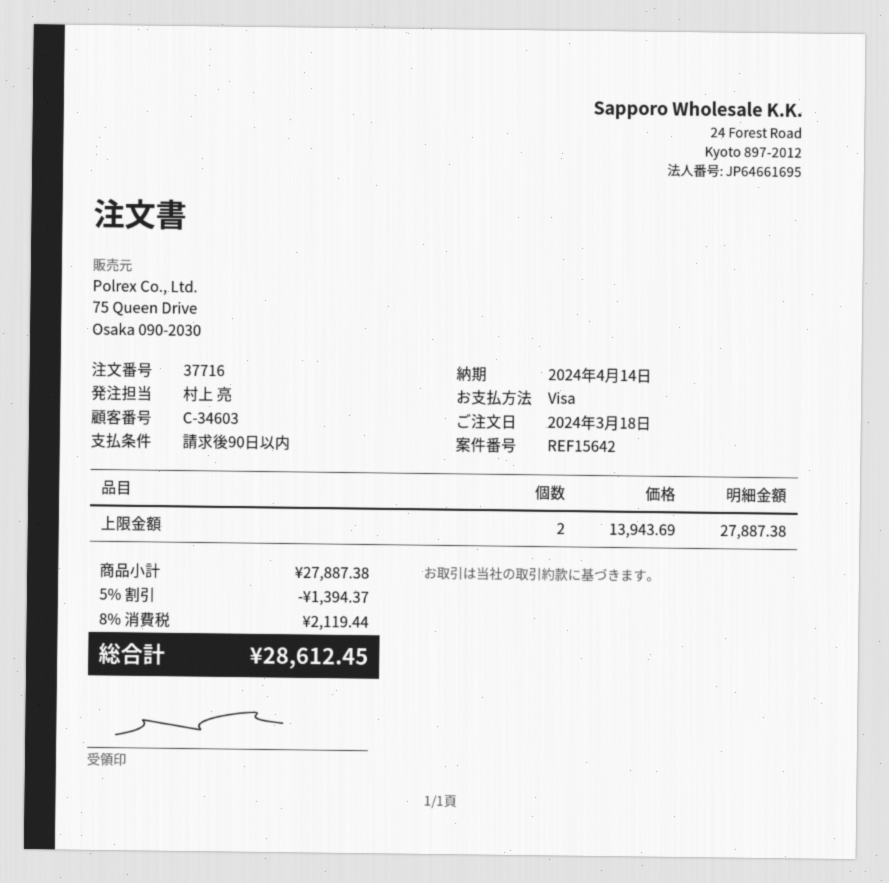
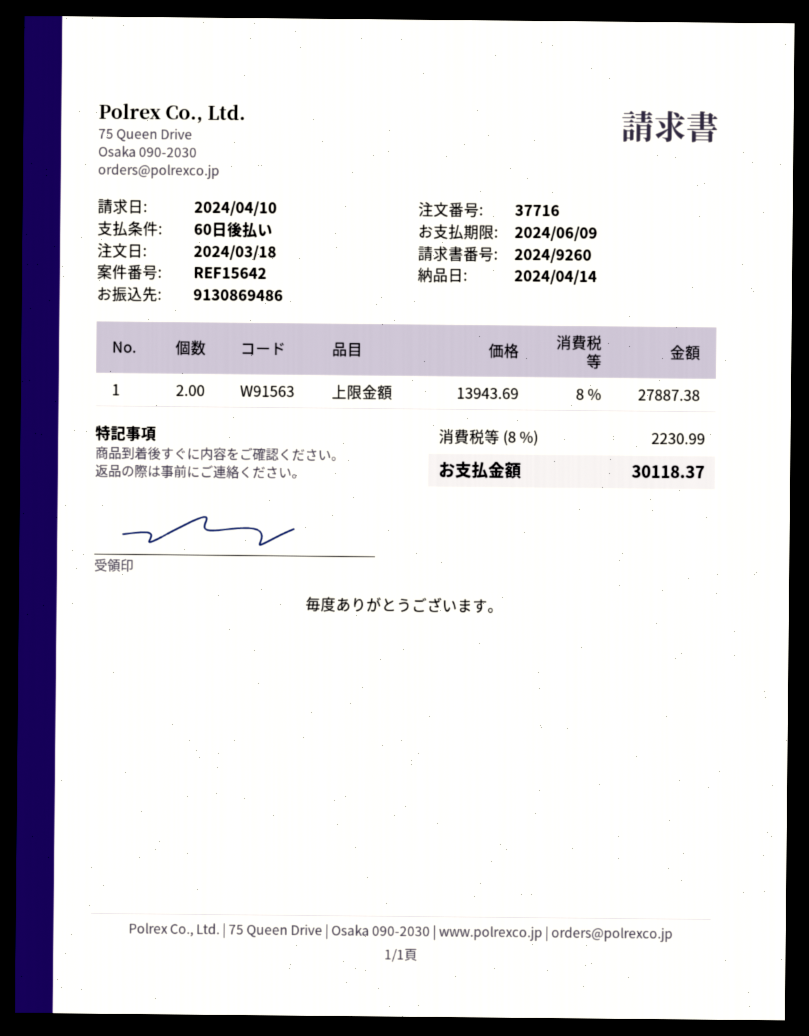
payment terms: 90 days -> 60 days
discount: 5% = 1394.37 -> none
tax: 8% = 2119.44 -> 8% = 2230.99
total: 28612.45 -> 30118.37

